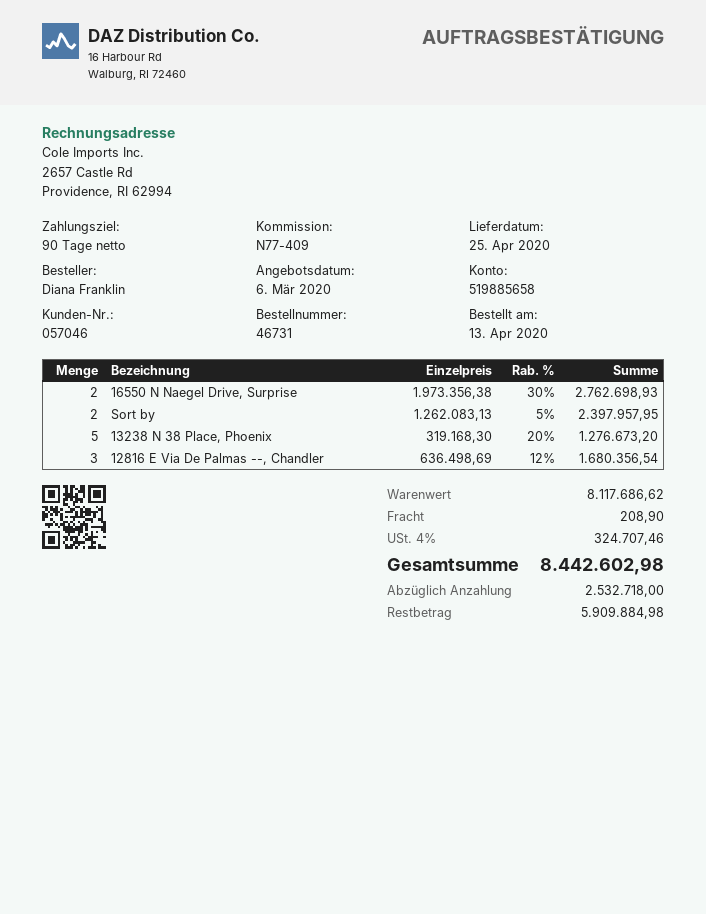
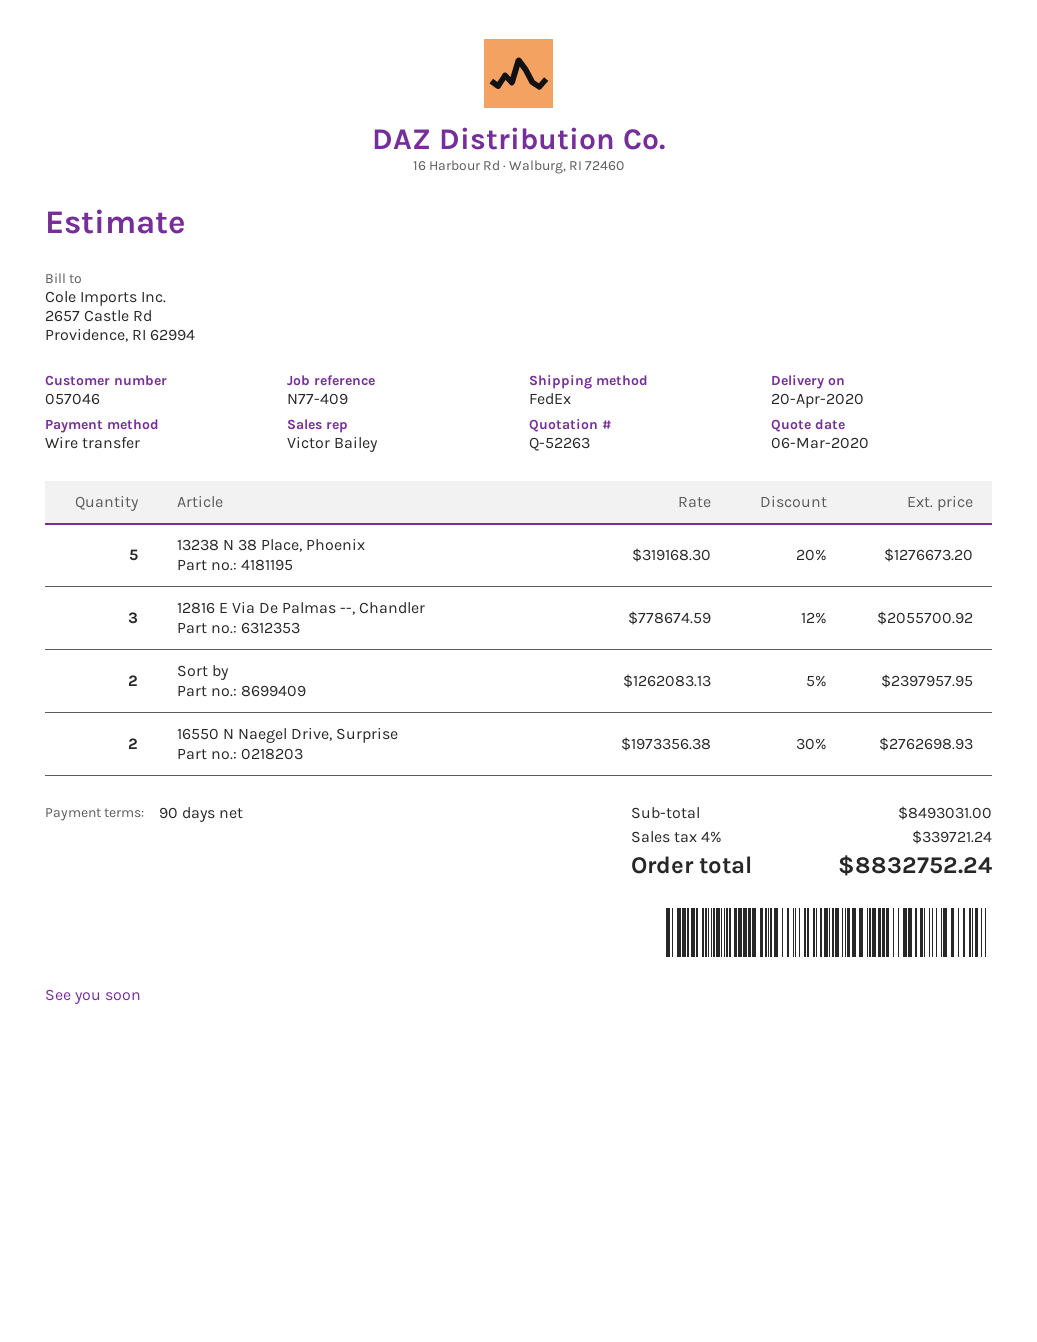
delivery date: 2020-04-25 -> 2020-04-20
12816 E Via De Palmas --, Chandler: 3 x 636498.69 - 12% = 1680356.54 -> 3 x 778674.59 - 12% = 2055700.92
subtotal: 8117686.62 -> 8493031.00
shipping: 208.90 -> none
tax: 4% = 324707.46 -> 4% = 339721.24
total: 8442602.98 -> 8832752.24

